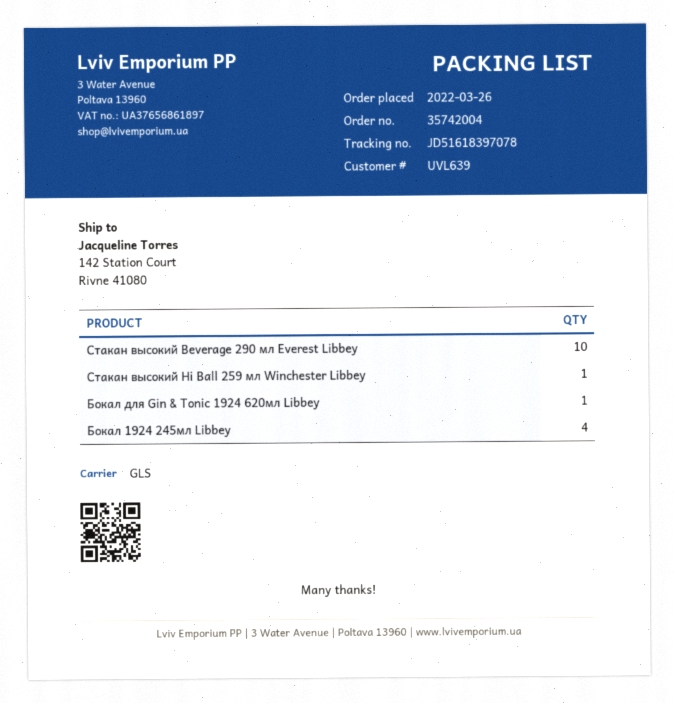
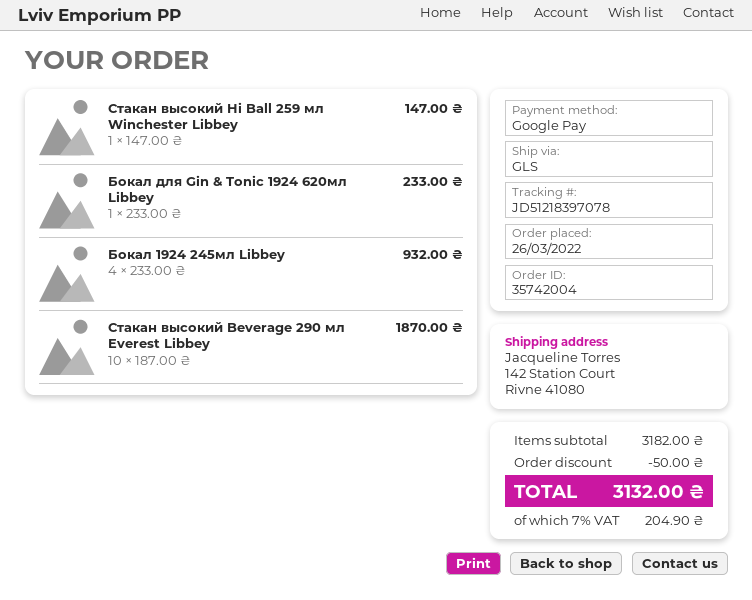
tracking number: JD51618397078 -> JD51218397078

